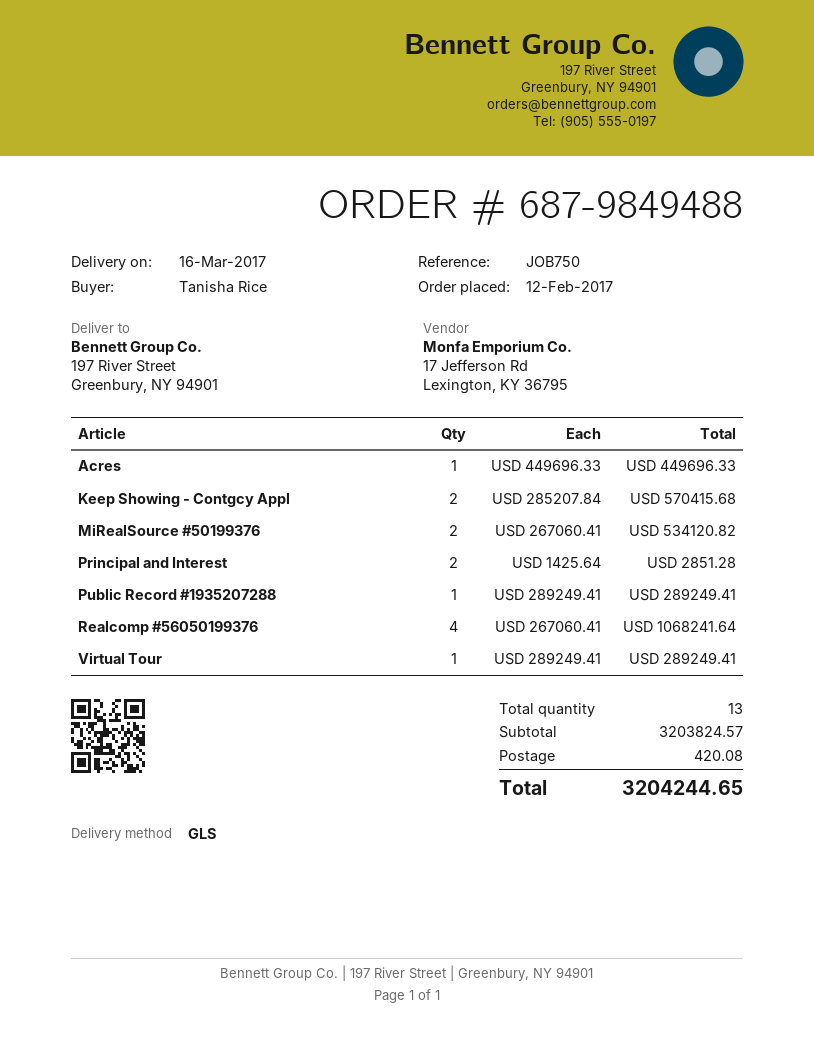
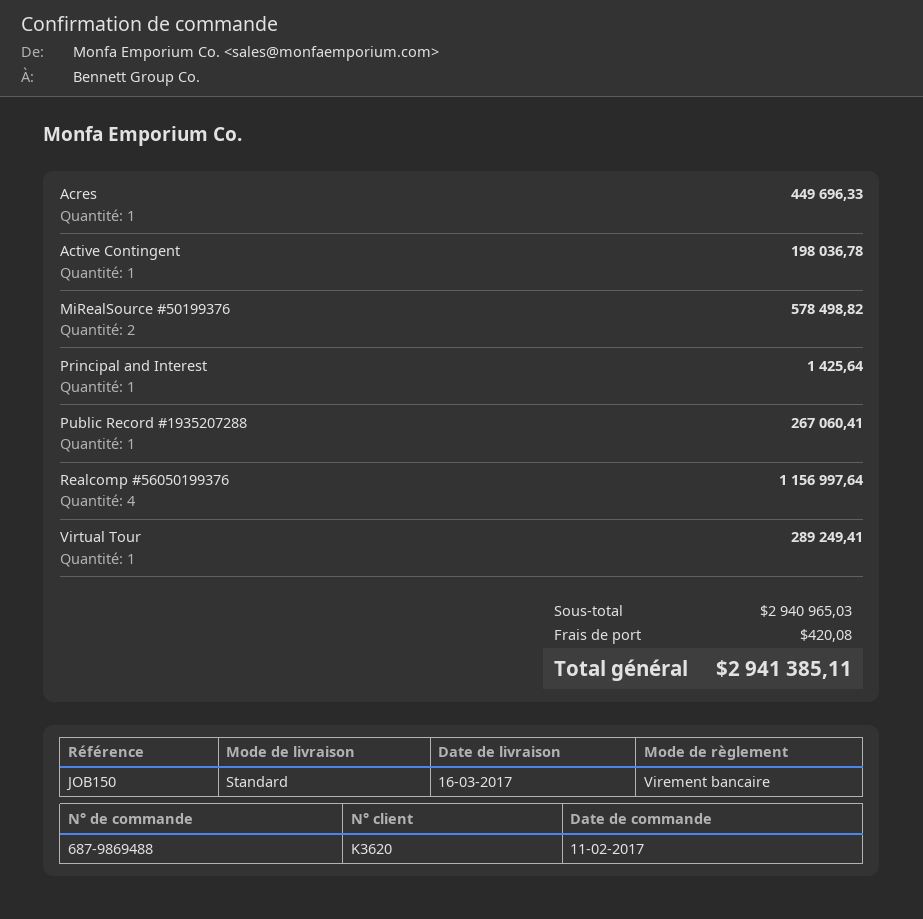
order number: 687-9849488 -> 687-9869488
order date: 2017-02-12 -> 2017-02-11
reference: JOB750 -> JOB150
shipping method: GLS -> standard
Keep Showing - Contgcy Appl: 2 for 570415.68 -> none
MiRealSource #50199376: 2 for 534120.82 -> 2 for 578498.82
Principal and Interest: 2 for 2851.28 -> 1 for 1425.64
Public Record #1935207288: 1 for 289249.41 -> 1 for 267060.41
Realcomp #56050199376: 4 for 1068241.64 -> 4 for 1156997.64
Active Contingent: none -> 1 for 198036.78
subtotal: 3203824.57 -> 2940965.03
total: 3204244.65 -> 2941385.11

